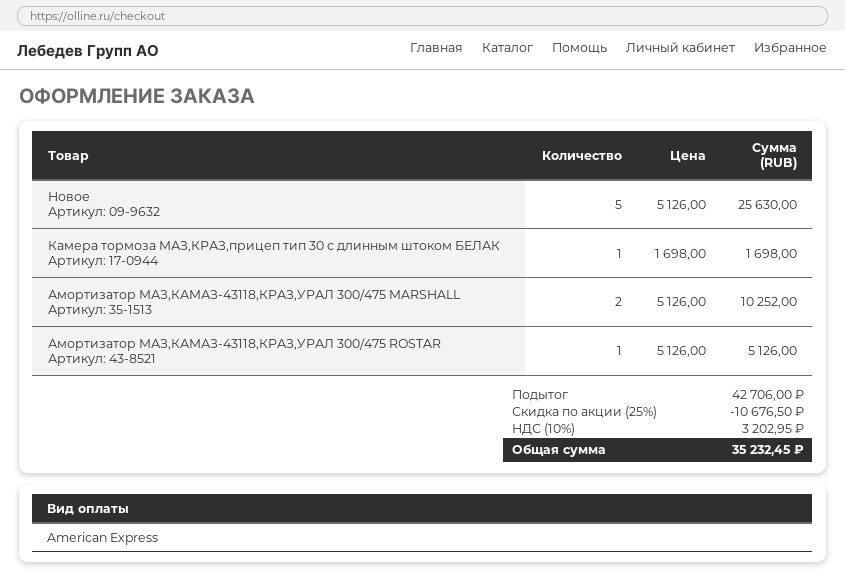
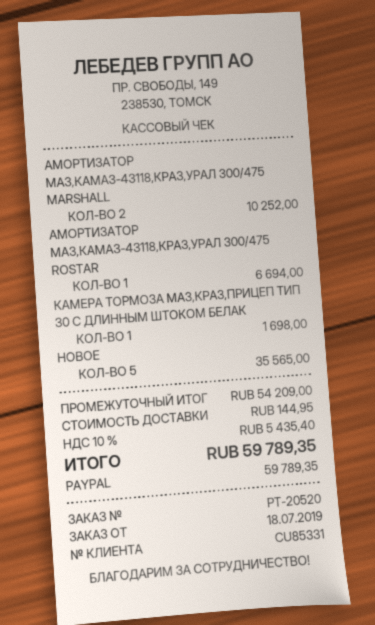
payment method: American Express -> PayPal
Новое: 5 for 25630.00 -> 5 for 35565.00
Амортизатор МАЗ,КАМАЗ-43118,КРАЗ,УРАЛ 300/475 ROSTAR: 1 for 5126.00 -> 1 for 6694.00
subtotal: 42706.00 -> 54209.00
discount: 25% = 10676.50 -> none
shipping: none -> 144.95
tax: 10% = 3202.95 -> 10% = 5435.40
total: 35232.45 -> 59789.35

